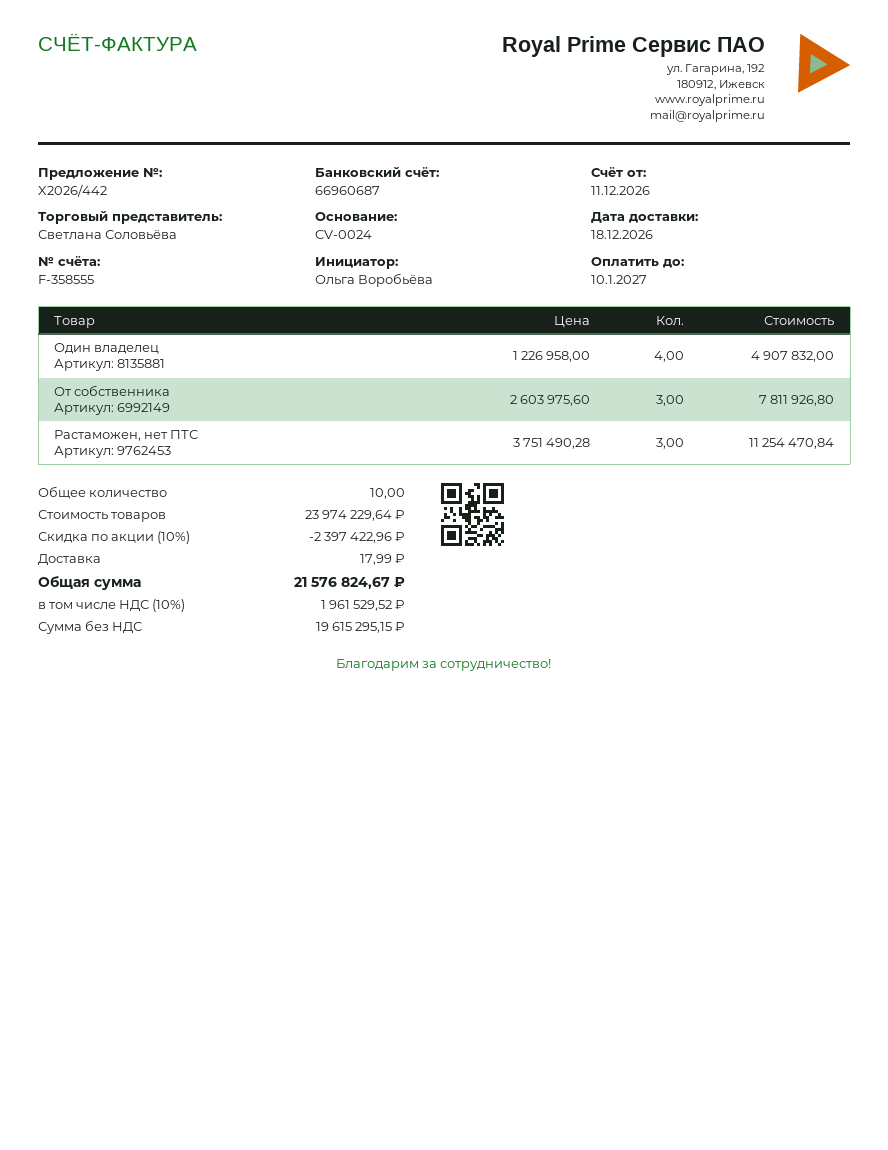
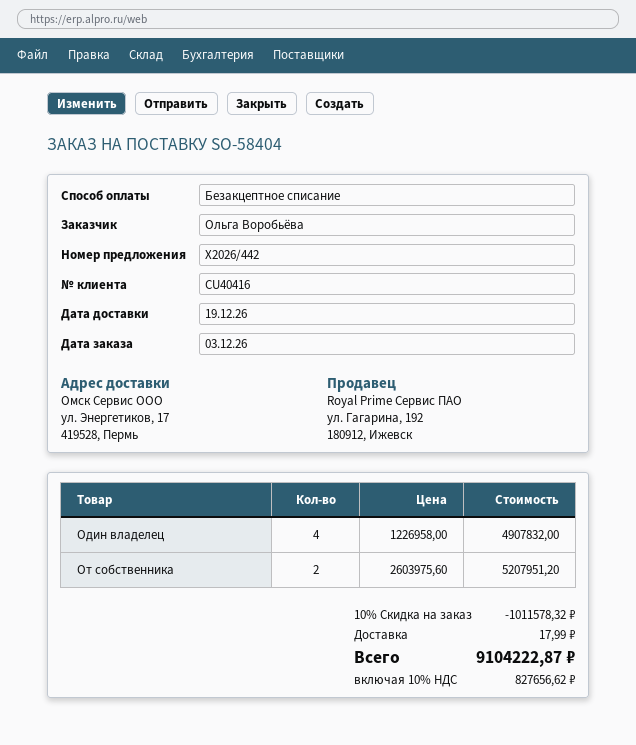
delivery date: 2026-12-18 -> 2026-12-19
От собственника: 3 x 2603975.60 = 7811926.80 -> 2 x 2603975.60 = 5207951.20
Растаможен, нет ПТС: 3 x 3751490.28 = 11254470.84 -> none
discount: 10% = 2397422.96 -> 10% = 1011578.32
tax: 10% = 1961529.52 -> 10% = 827656.62
total: 21576824.67 -> 9104222.87

